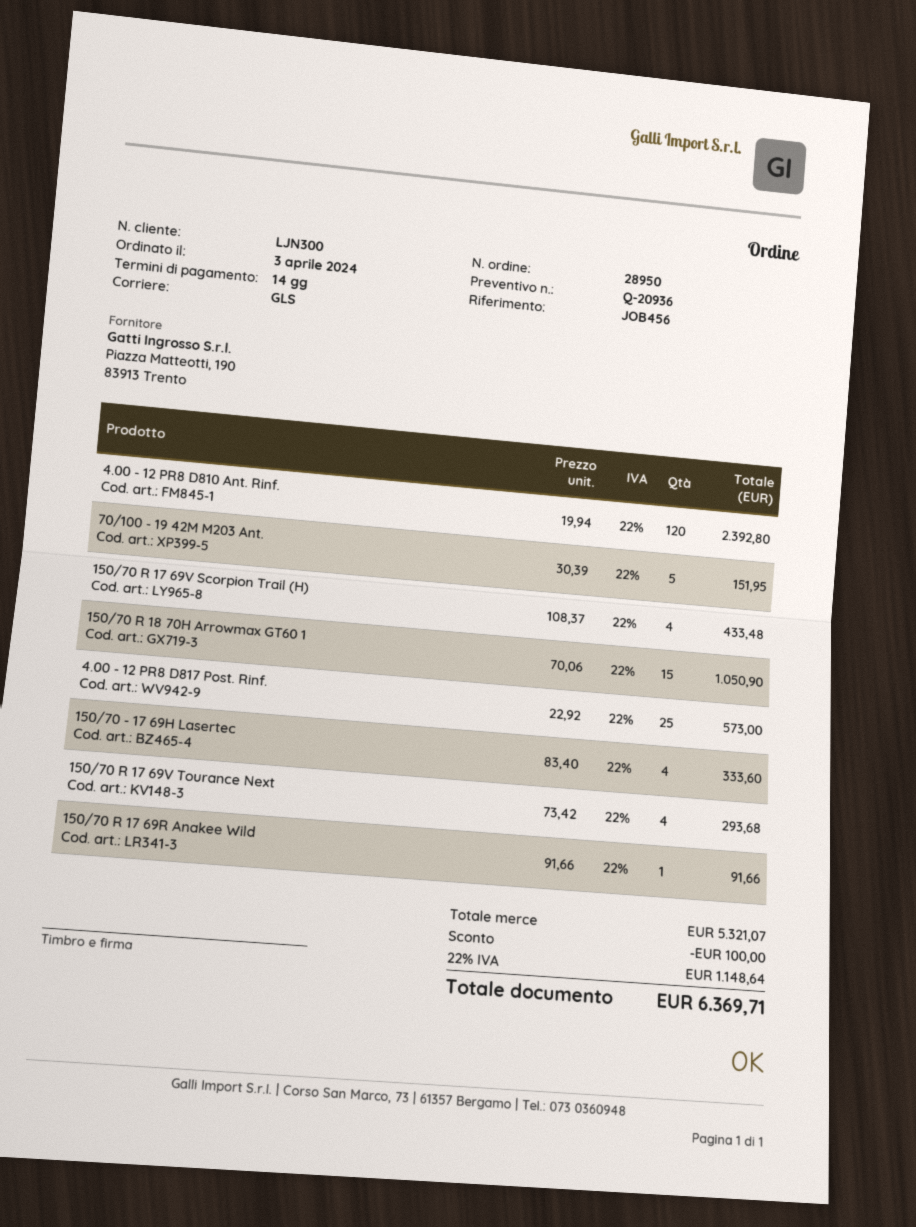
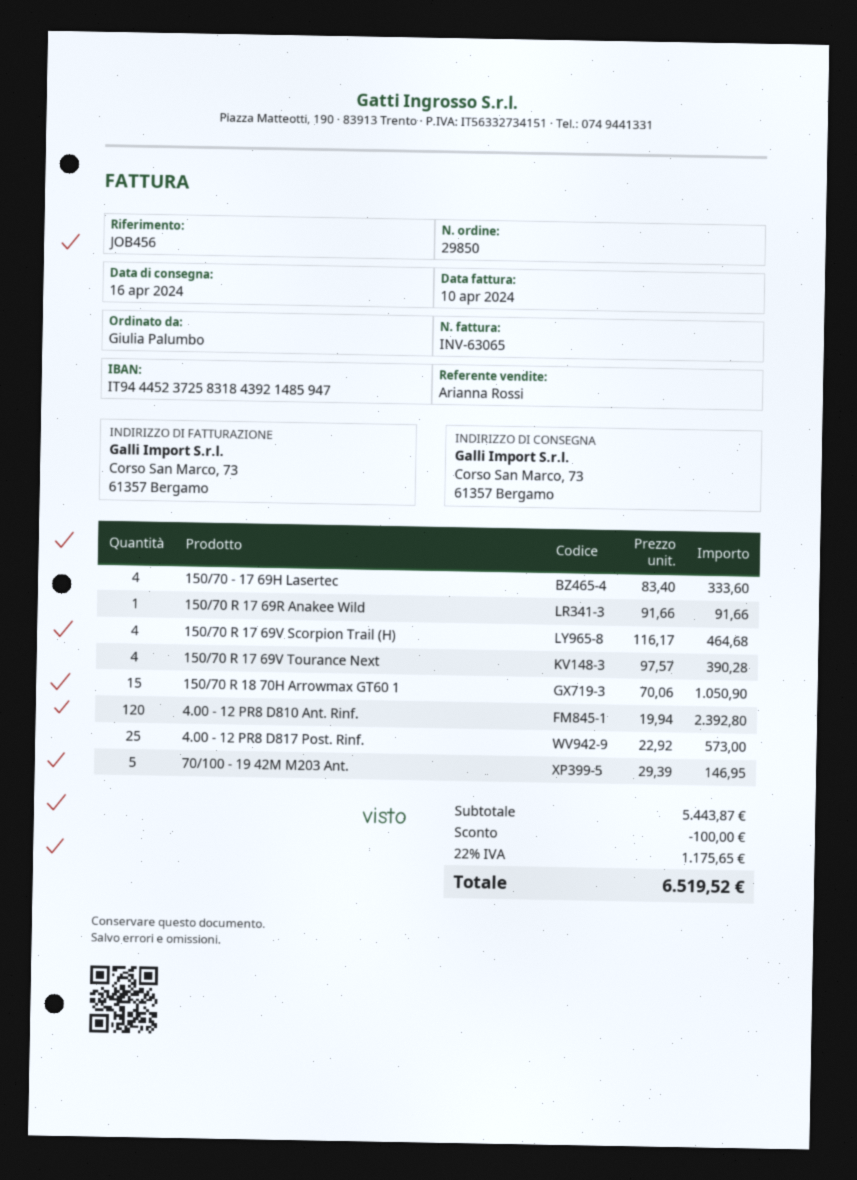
order number: 28950 -> 29850
70/100 - 19 42M M203 Ant.: 5 x 30.39 = 151.95 -> 5 x 29.39 = 146.95
150/70 R 17 69V Scorpion Trail (H): 4 x 108.37 = 433.48 -> 4 x 116.17 = 464.68
150/70 R 17 69V Tourance Next: 4 x 73.42 = 293.68 -> 4 x 97.57 = 390.28
subtotal: 5321.07 -> 5443.87
tax: 22% = 1148.64 -> 22% = 1175.65
total: 6369.71 -> 6519.52

